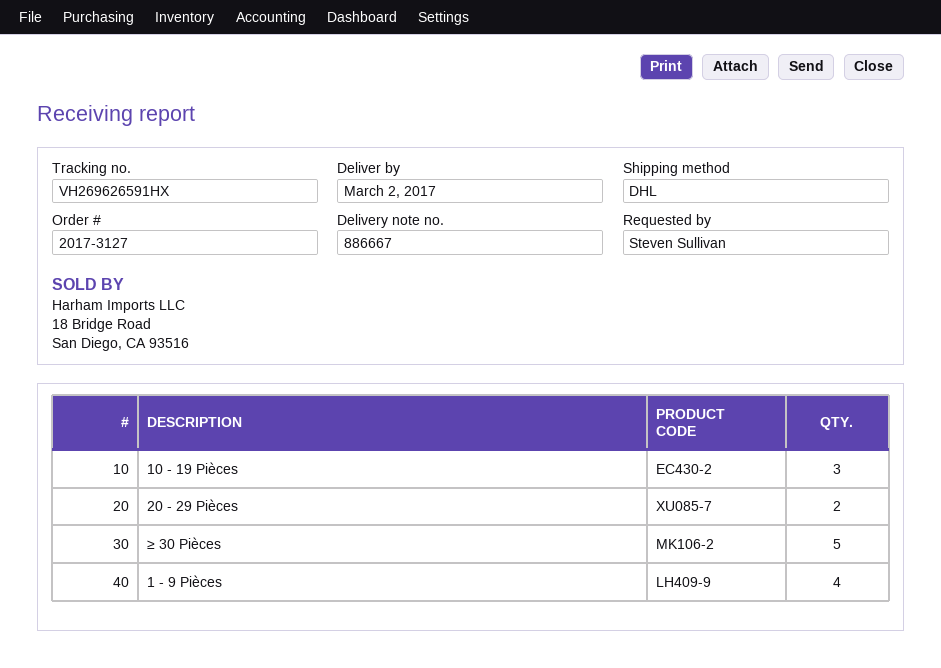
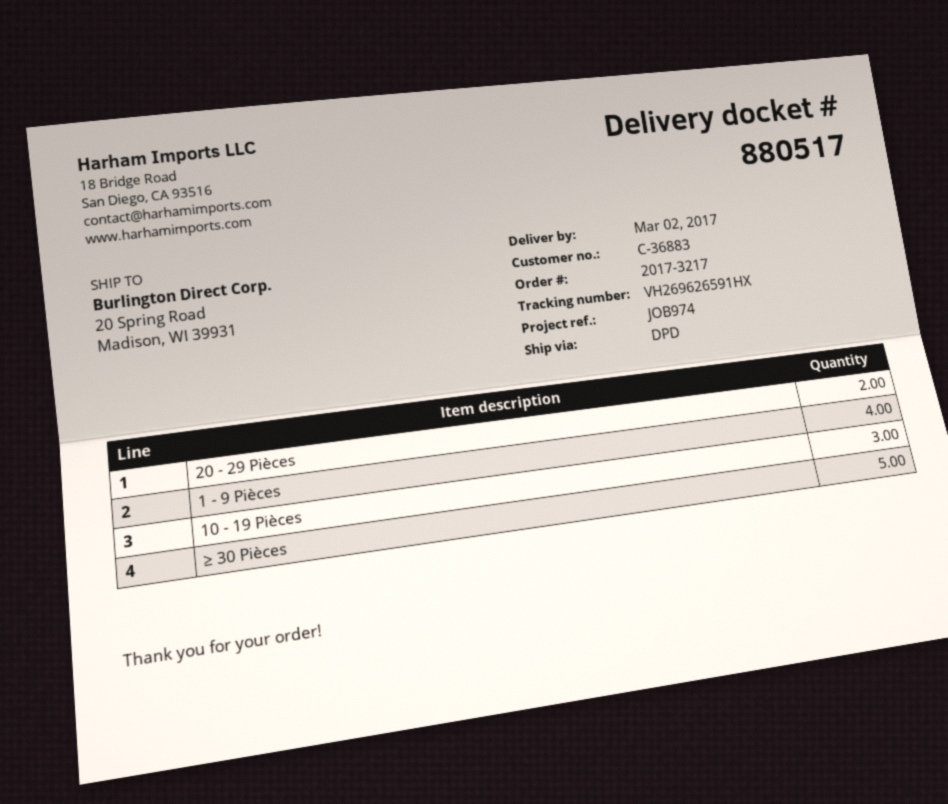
order number: 2017-3127 -> 2017-3217
delivery note number: 886667 -> 880517
shipping method: DHL -> DPD

